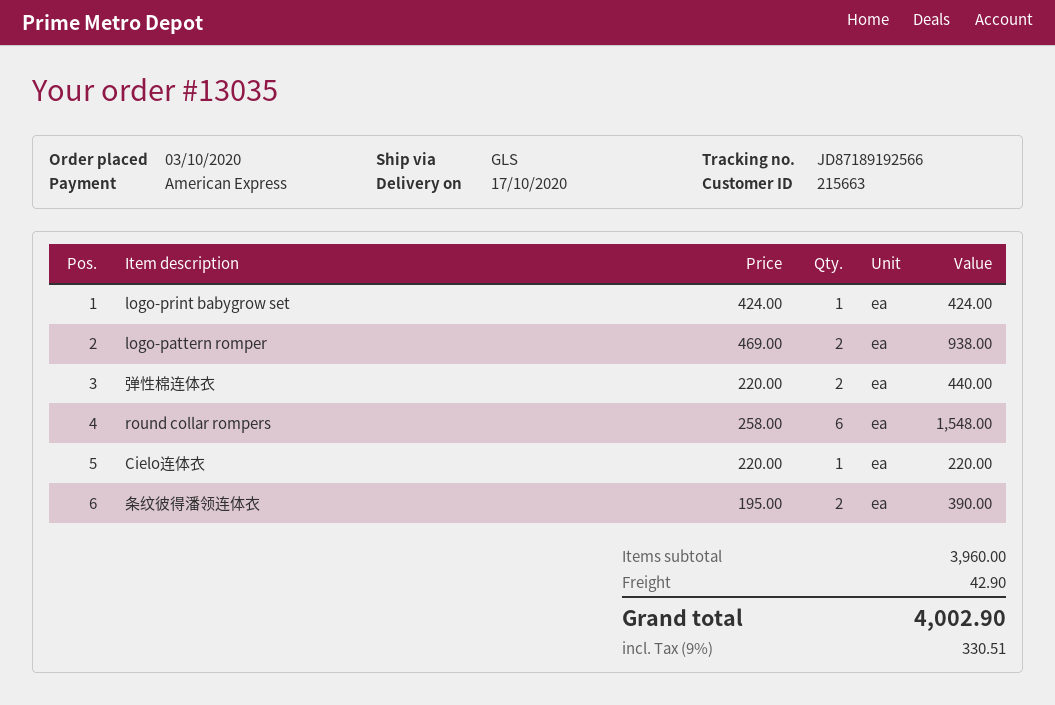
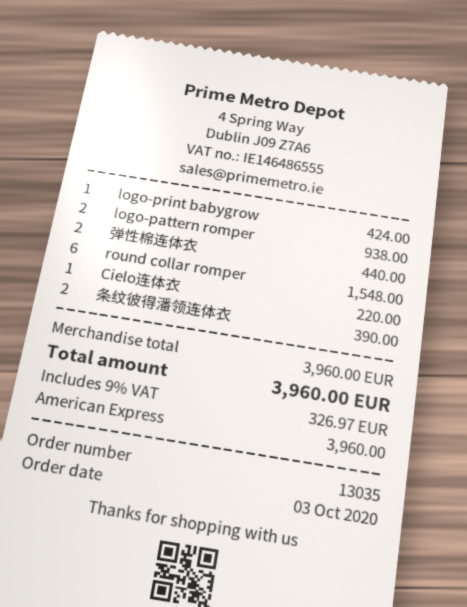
shipping: 42.90 -> none
tax: 9% = 330.51 -> 9% = 326.97
total: 4002.90 -> 3960.00

